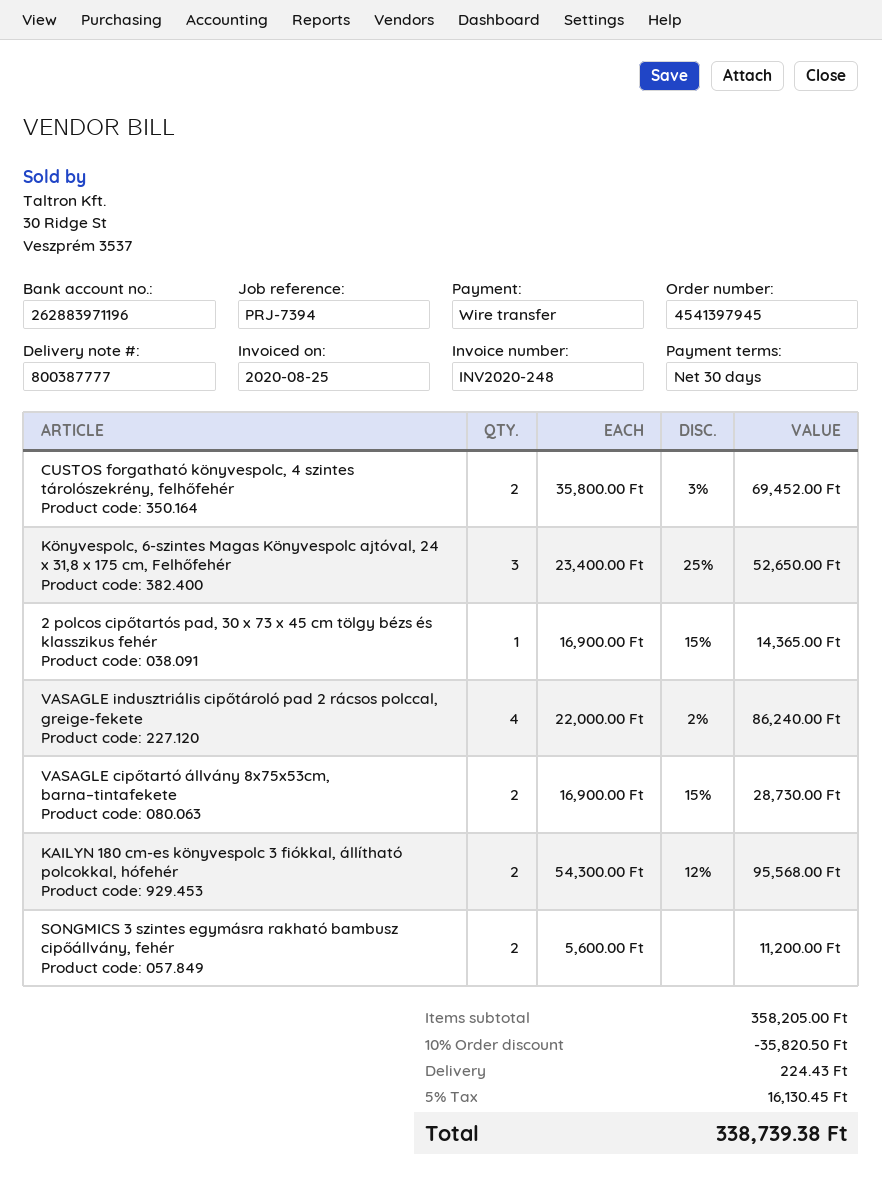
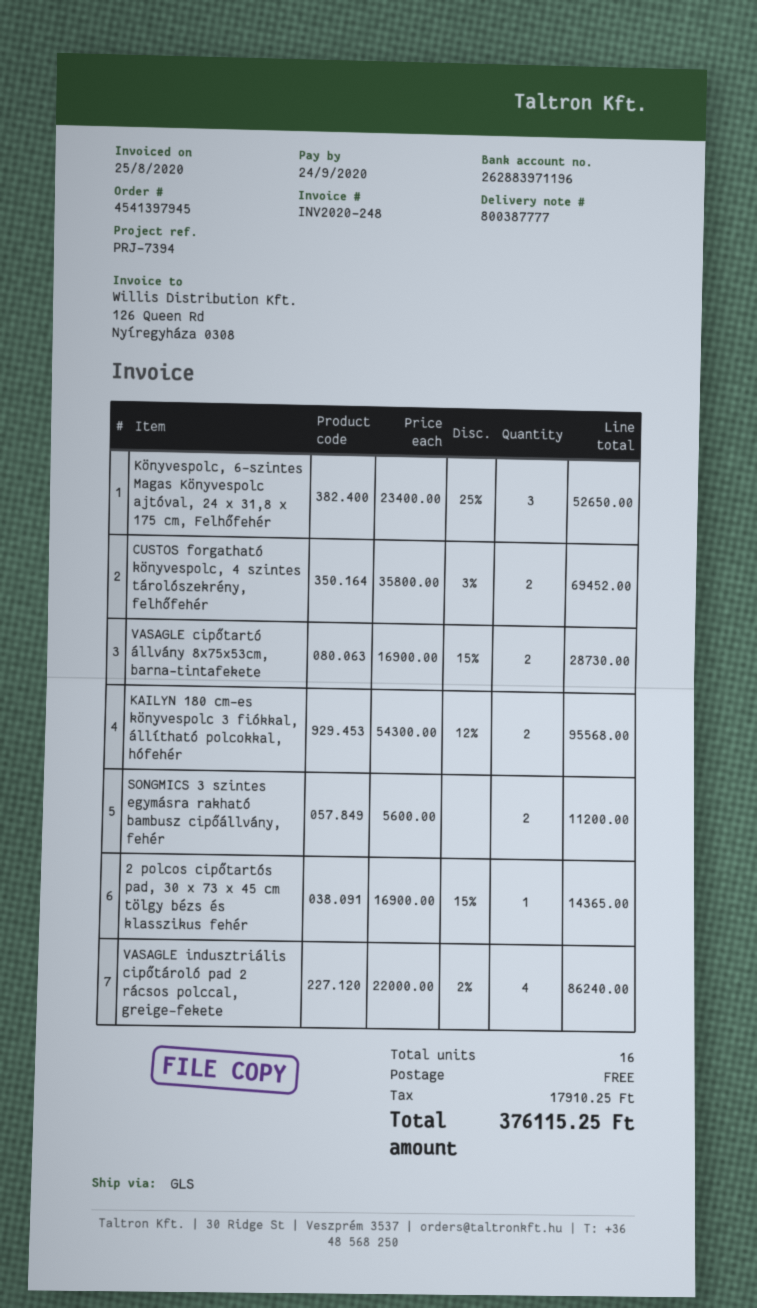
discount: 10% = 35820.50 -> none
shipping: 224.43 -> 0.00
tax: 16130.45 -> 17910.25
total: 338739.38 -> 376115.25

